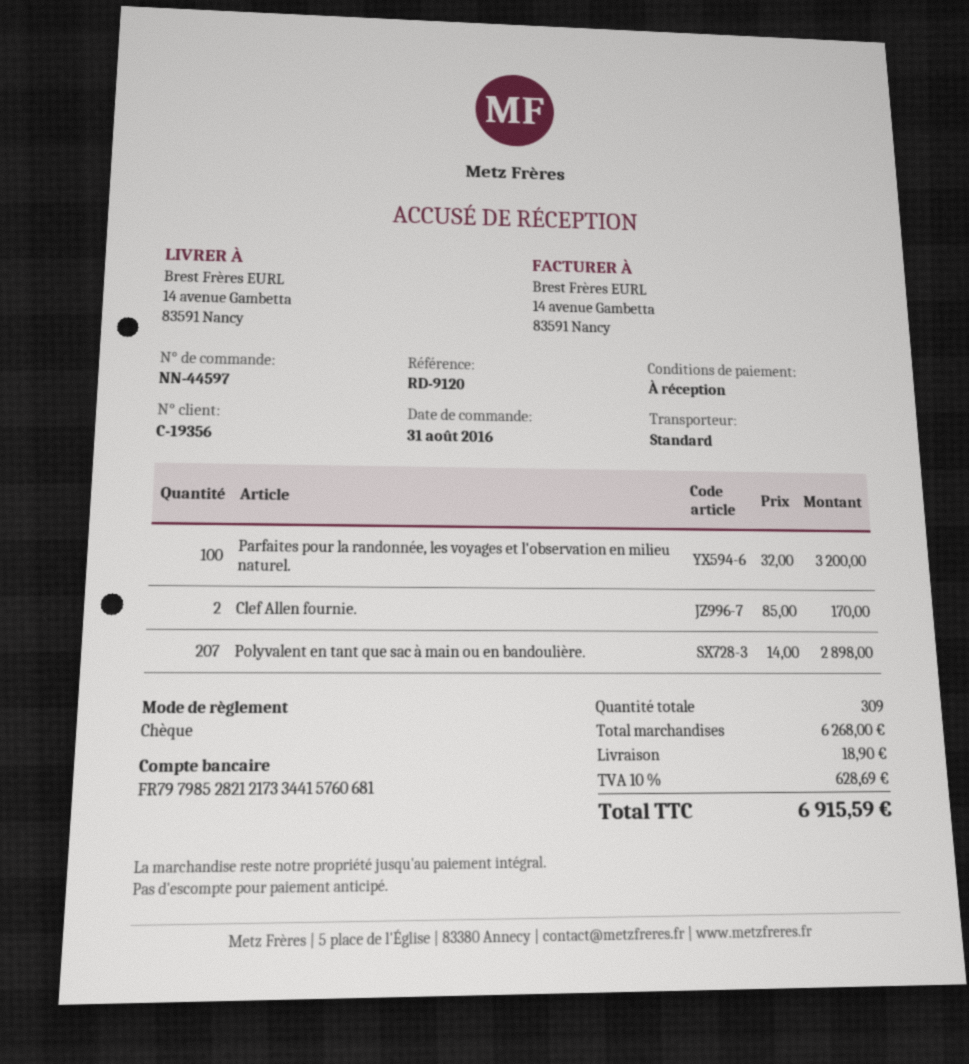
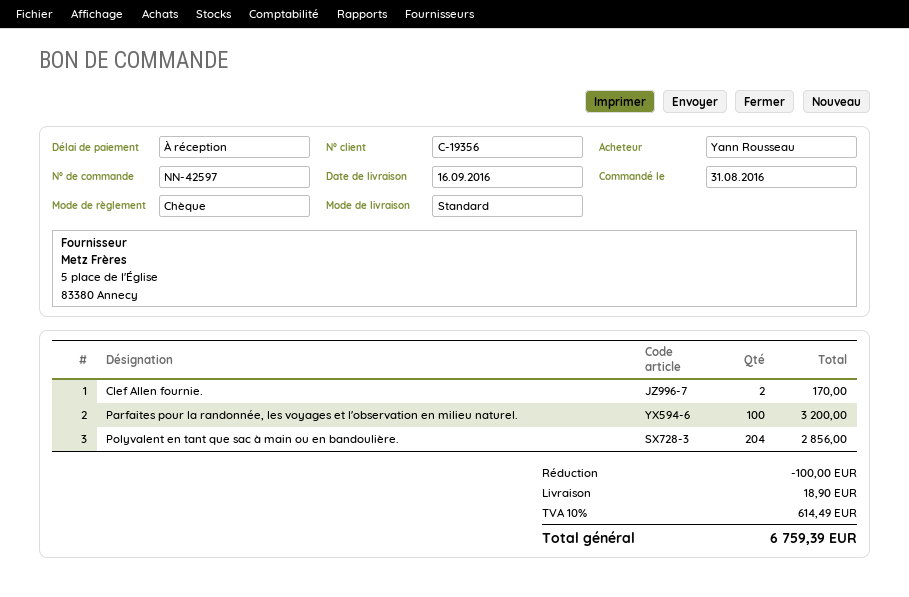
order number: NN-44597 -> NN-42597
Polyvalent en tant que sac à main ou en bandoulière.: 207 for 2898.00 -> 204 for 2856.00
discount: none -> 100.00
tax: 10% = 628.69 -> 10% = 614.49
total: 6915.59 -> 6759.39

